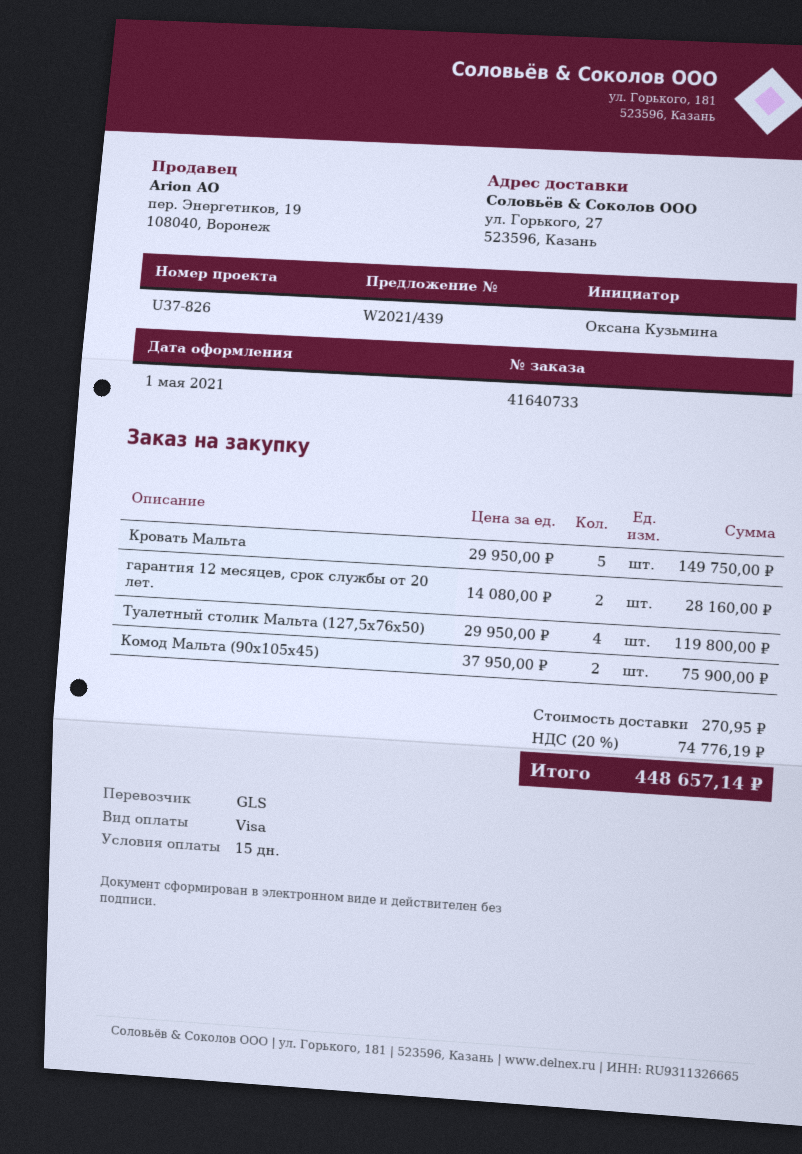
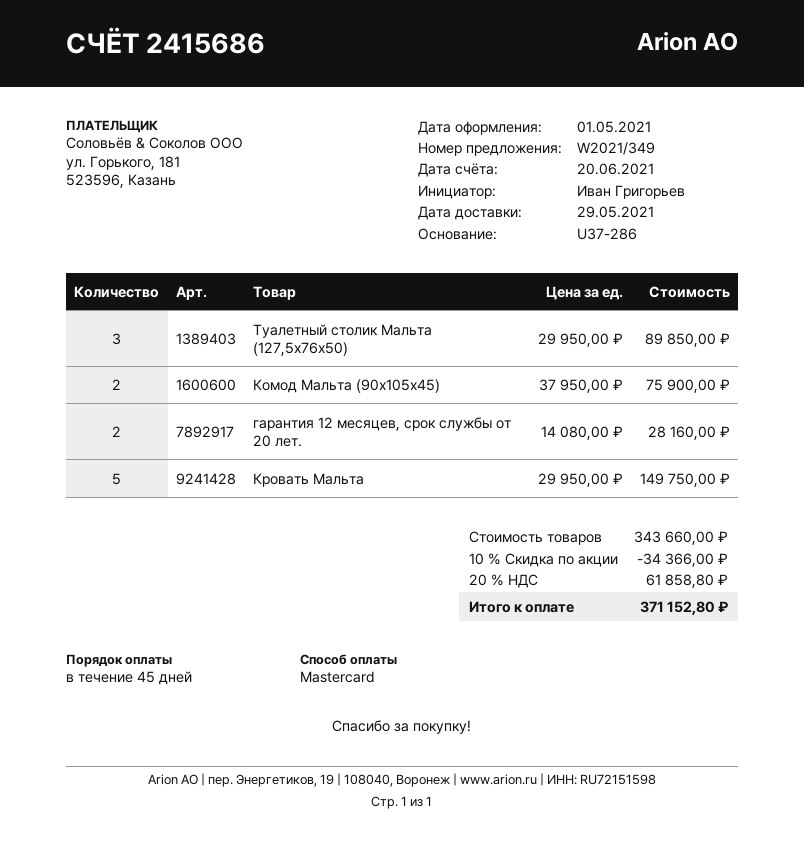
quote number: W2021/439 -> W2021/349
payment terms: 15 days -> 45 days
reference: U37-826 -> U37-286
ordered by: Оксана Кузьмина -> Иван Григорьев
payment method: Visa -> Mastercard
Туалетный столик Мальта (127,5х76х50): 4 x 29950.00 = 119800.00 -> 3 x 29950.00 = 89850.00
discount: none -> 10% = 34366.00
shipping: 270.95 -> none
tax: 20% = 74776.19 -> 20% = 61858.80
total: 448657.14 -> 371152.80

